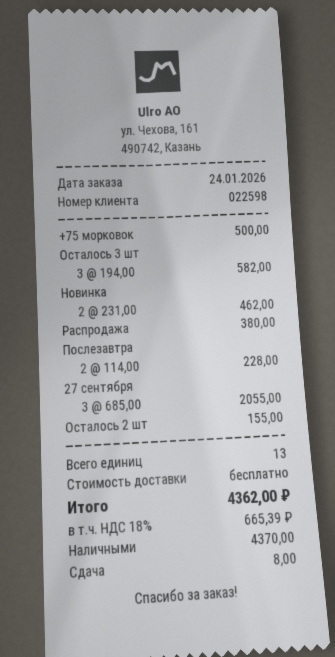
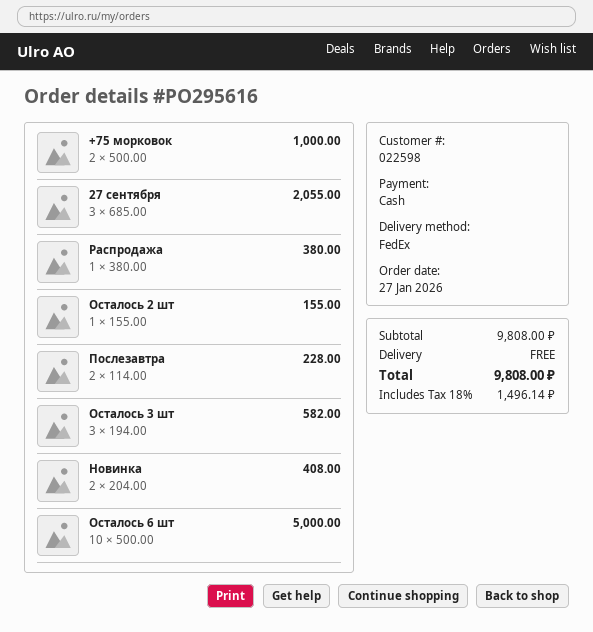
order date: 2026-01-24 -> 2026-01-27
+75 морковок: 1 x 500.00 = 500.00 -> 2 x 500.00 = 1000.00
Новинка: 2 x 231.00 = 462.00 -> 2 x 204.00 = 408.00
Осталось 6 шт: none -> 10 x 500.00 = 5000.00
tax: 18% = 665.39 -> 18% = 1496.14
total: 4362.00 -> 9808.00

